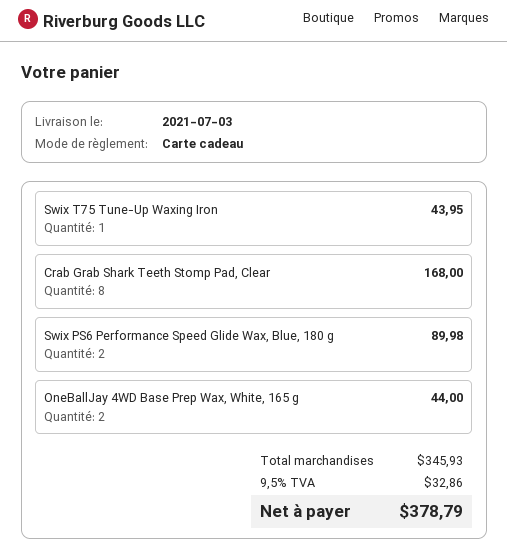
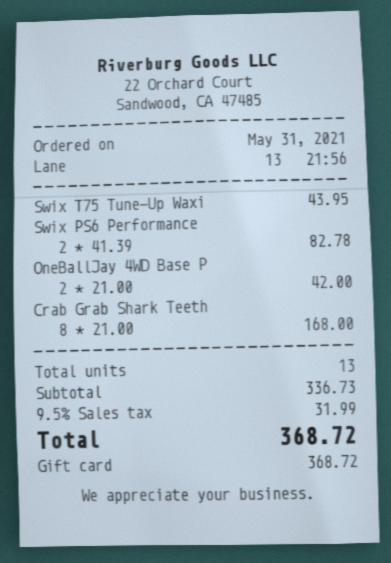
Swix PS6 Performance Speed Glide Wax, Blue, 180 g: 2 for 89.98 -> 2 for 82.78
OneBallJay 4WD Base Prep Wax, White, 165 g: 2 for 44.00 -> 2 for 42.00
subtotal: 345.93 -> 336.73
tax: 9.5% = 32.86 -> 9.5% = 31.99
total: 378.79 -> 368.72

